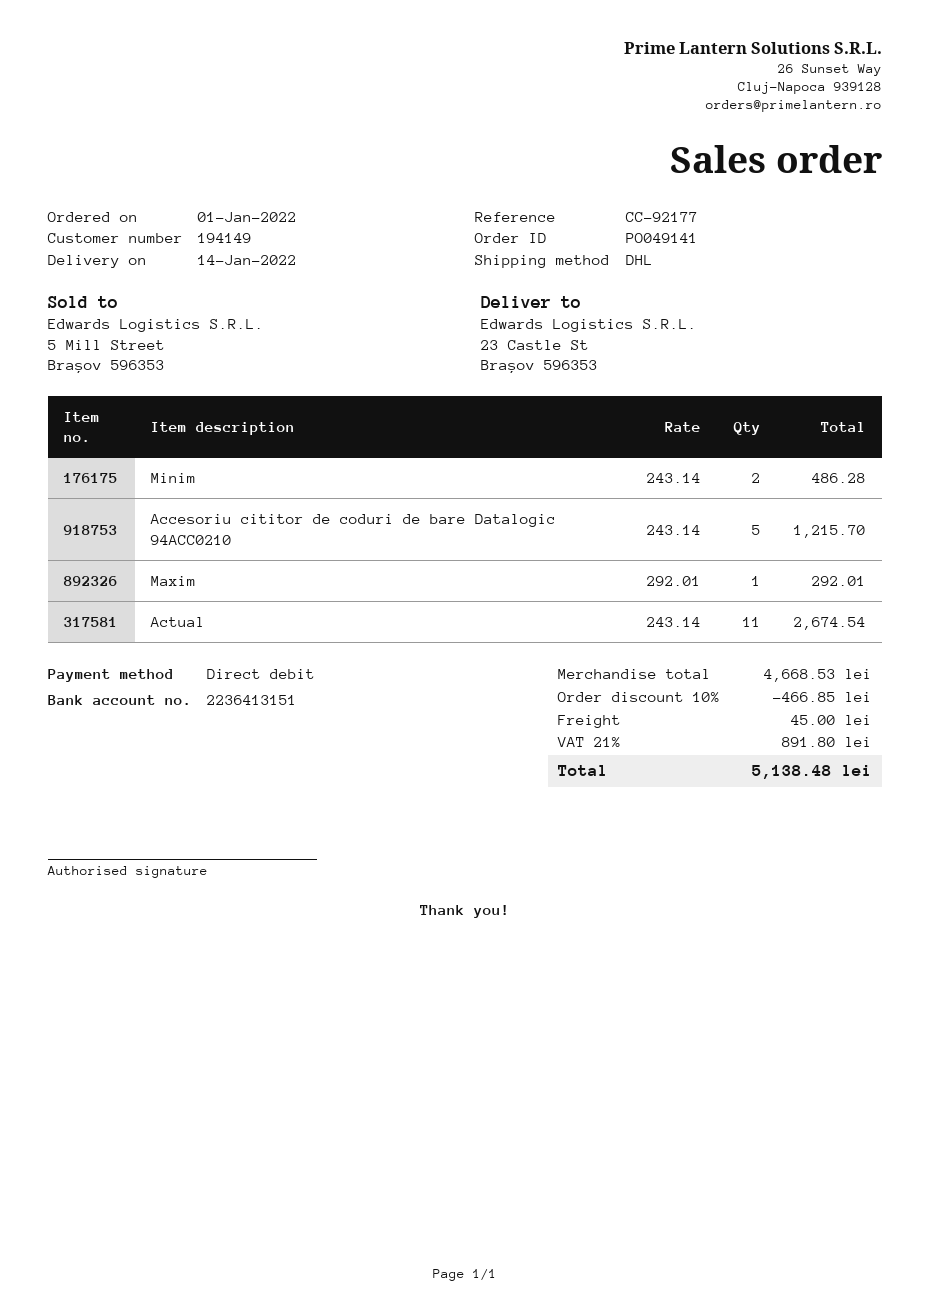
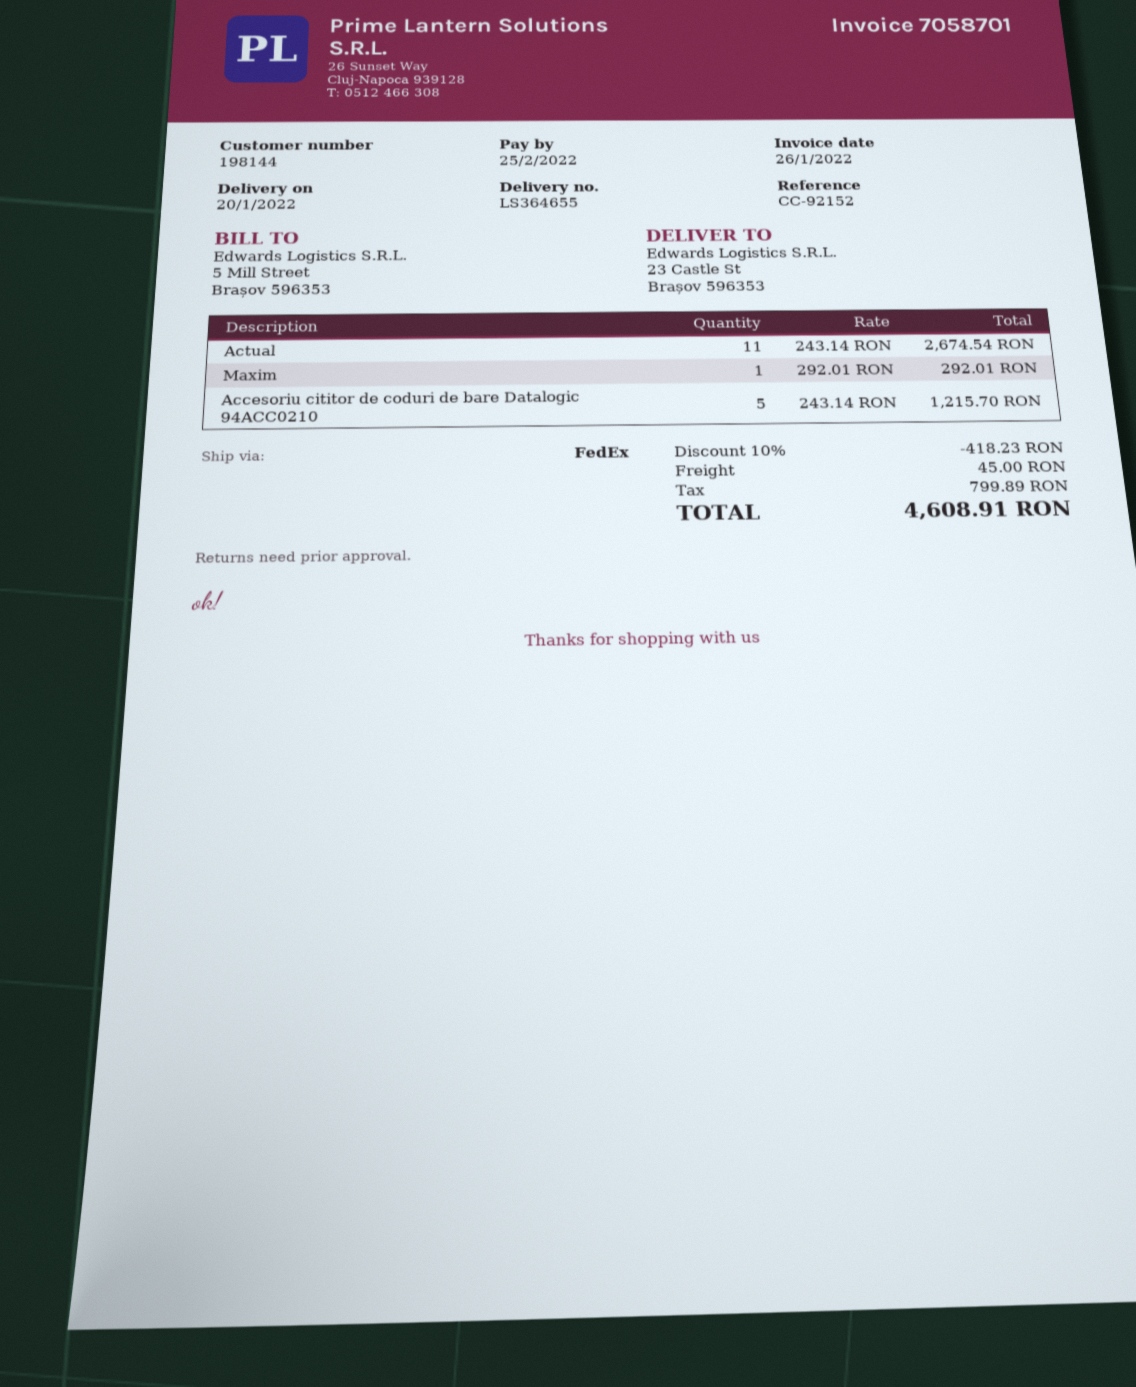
delivery date: 2022-01-14 -> 2022-01-20
customer number: 194149 -> 198144
reference: CC-92177 -> CC-92152
shipping method: DHL -> FedEx
Minim: 2 x 243.14 = 486.28 -> none
discount: 10% = 466.85 -> 10% = 418.23
tax: 891.80 -> 799.89
total: 5138.48 -> 4608.91

